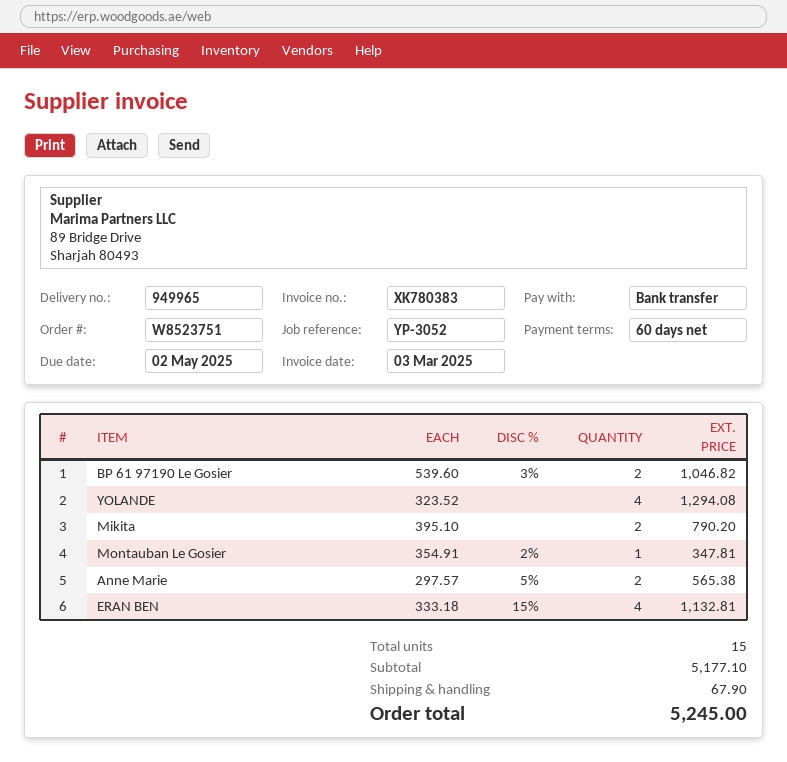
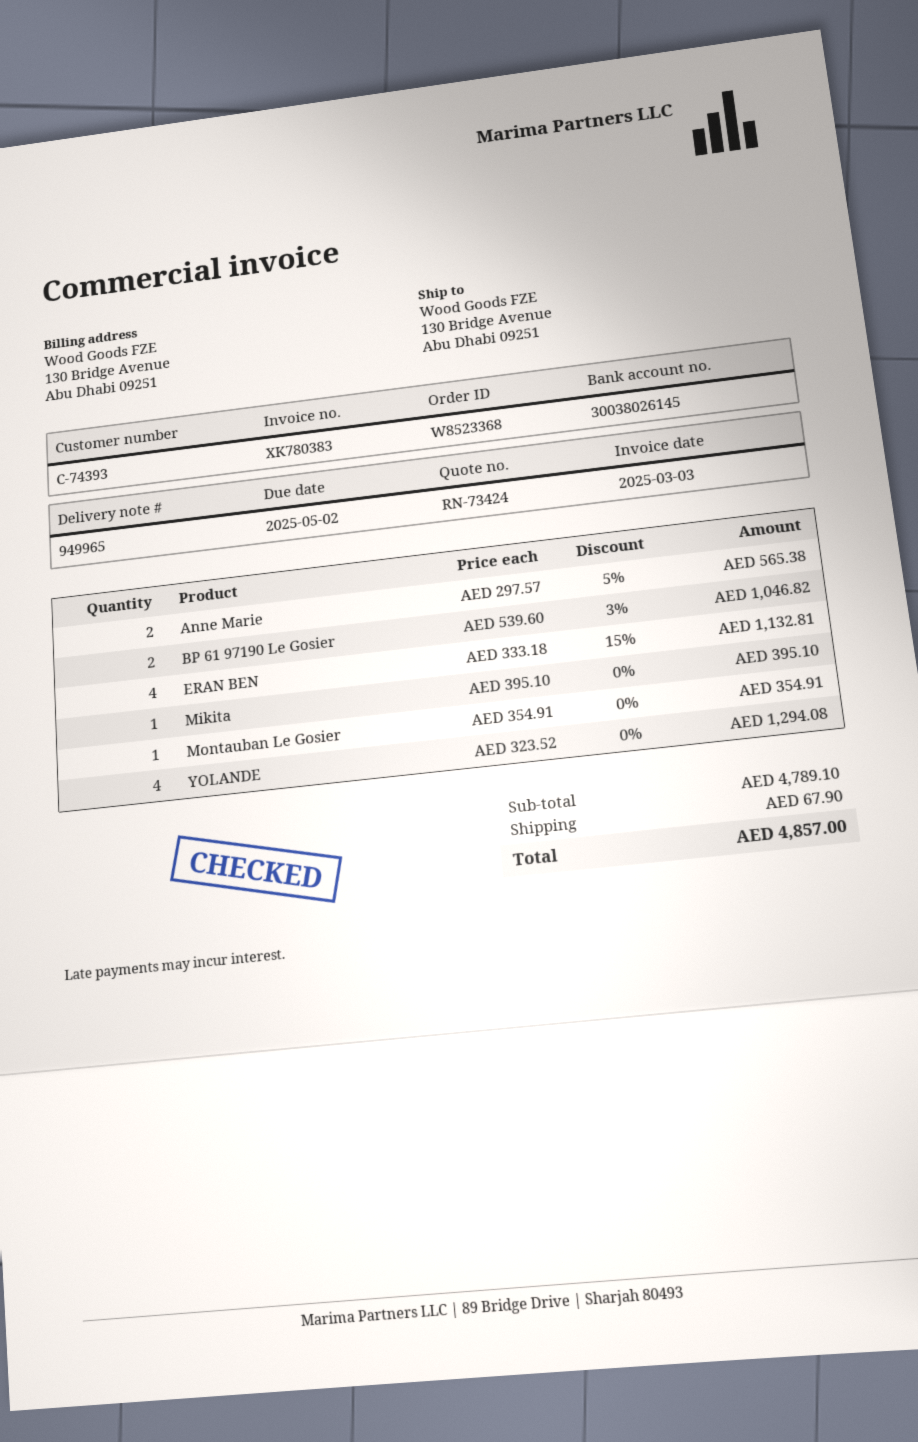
order number: W8523751 -> W8523368
Mikita: 2 x 395.10 = 790.20 -> 1 x 395.10 = 395.10
Montauban Le Gosier: 1 x 354.91 - 2% = 347.81 -> 1 x 354.91 = 354.91
subtotal: 5177.10 -> 4789.10
total: 5245.00 -> 4857.00

